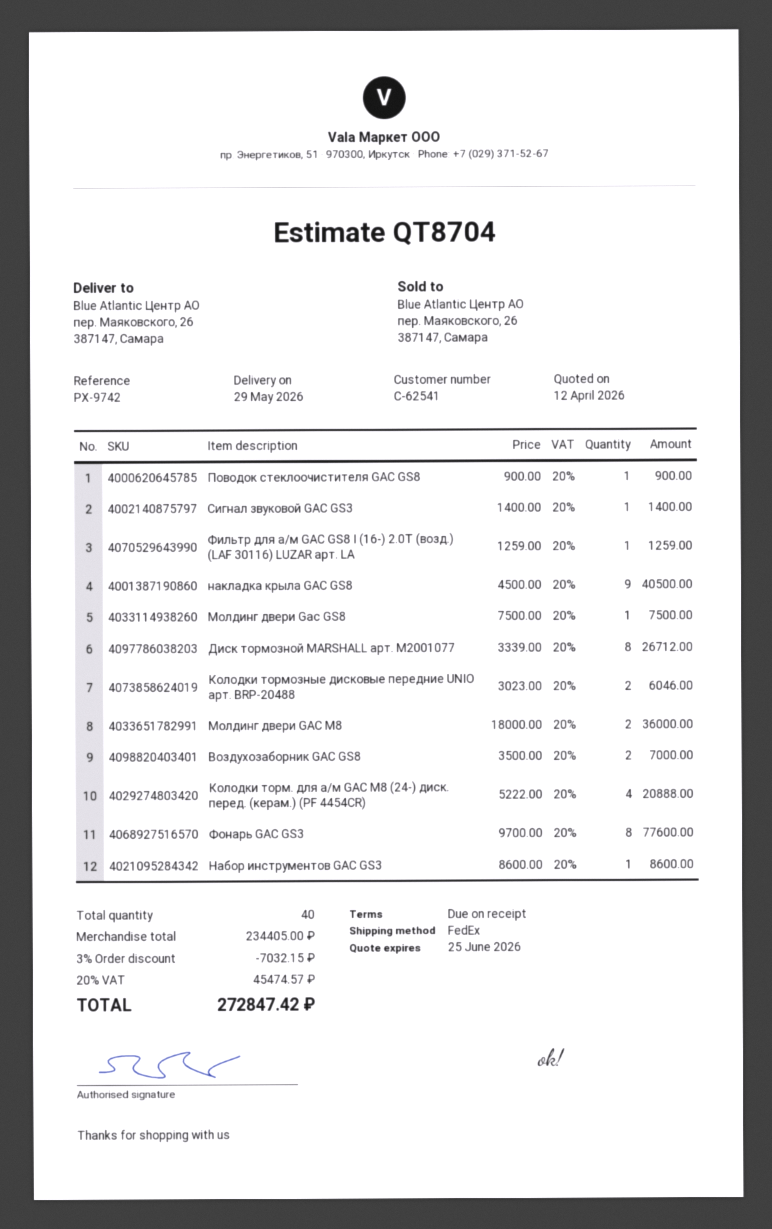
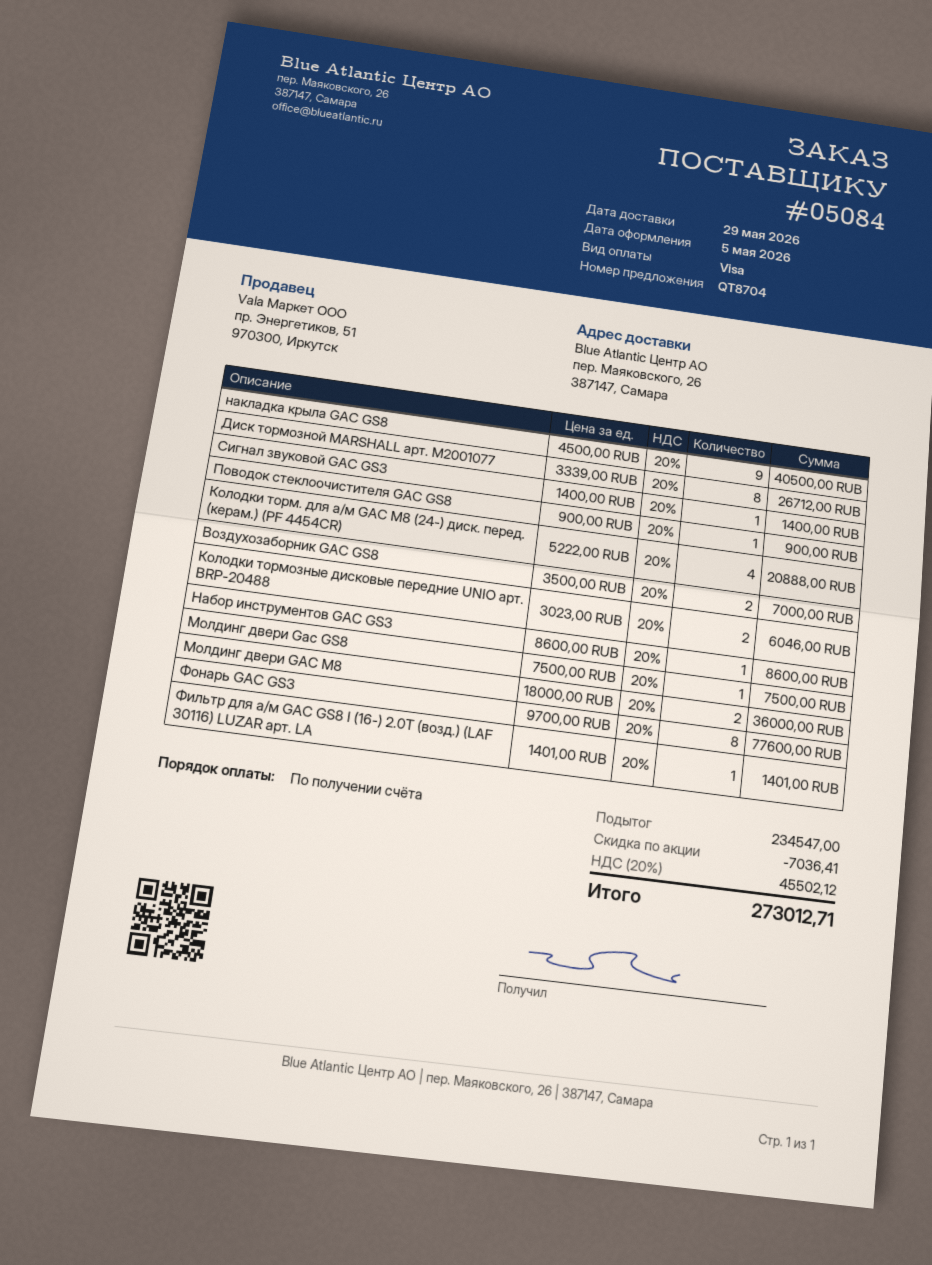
Фильтр для а/м GAC GS8 I (16-) 2.0T (возд.) (LAF 30116) LUZAR арт. LA: 1 x 1259.00 = 1259.00 -> 1 x 1401.00 = 1401.00
subtotal: 234405.00 -> 234547.00
discount: 7032.15 -> 7036.41
tax: 20% = 45474.57 -> 20% = 45502.12
total: 272847.42 -> 273012.71

